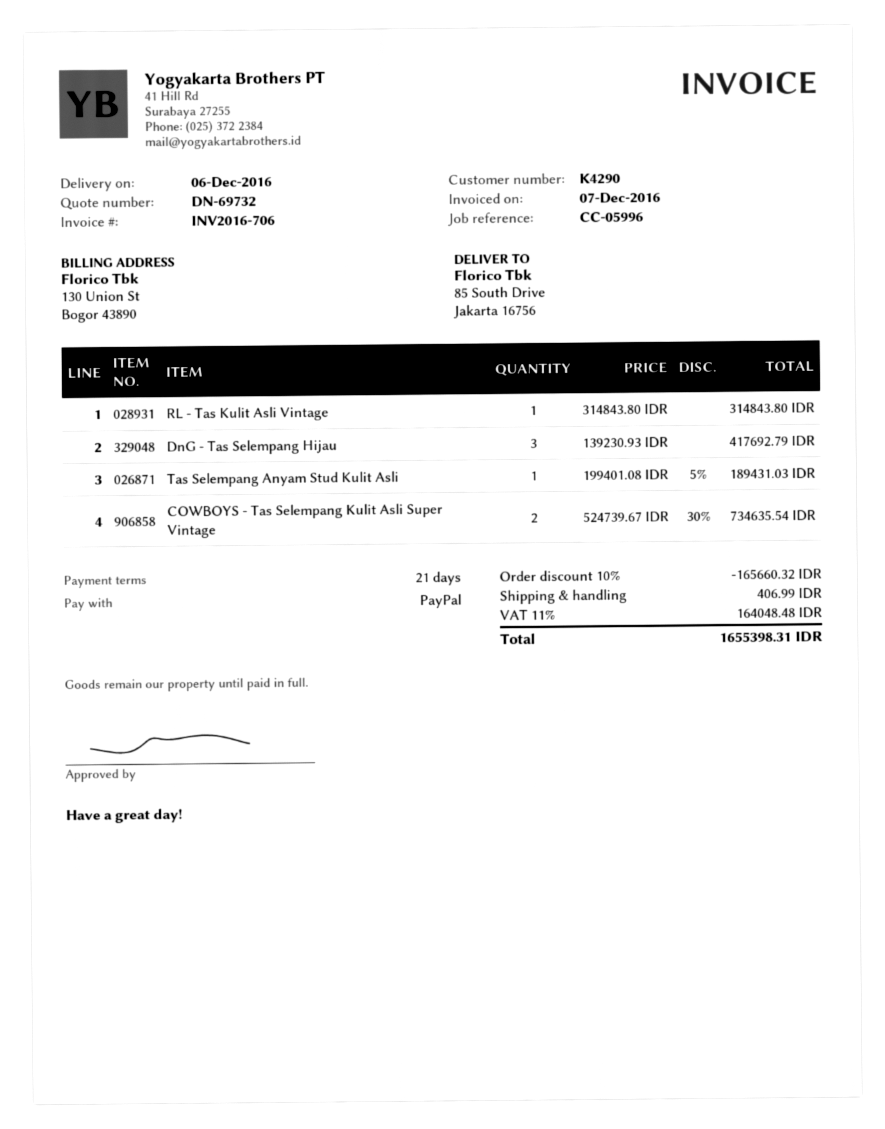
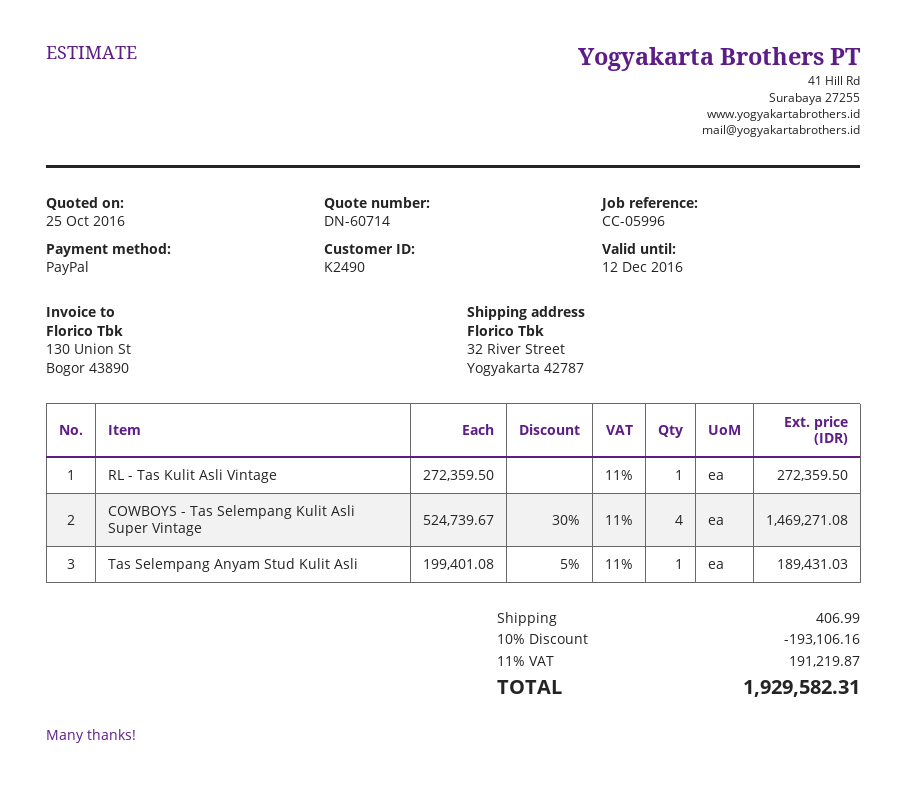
quote number: DN-69732 -> DN-60714
customer number: K4290 -> K2490
ship to: 85 South Drive, Jakarta 16756 -> 32 River Street, Yogyakarta 42787
RL - Tas Kulit Asli Vintage: 1 x 314843.80 = 314843.80 -> 1 x 272359.50 = 272359.50
DnG - Tas Selempang Hijau: 3 x 139230.93 = 417692.79 -> none
COWBOYS - Tas Selempang Kulit Asli Super Vintage: 2 x 524739.67 - 30% = 734635.54 -> 4 x 524739.67 - 30% = 1469271.08
discount: 10% = 165660.32 -> 10% = 193106.16
tax: 11% = 164048.48 -> 11% = 191219.87
total: 1655398.31 -> 1929582.31

